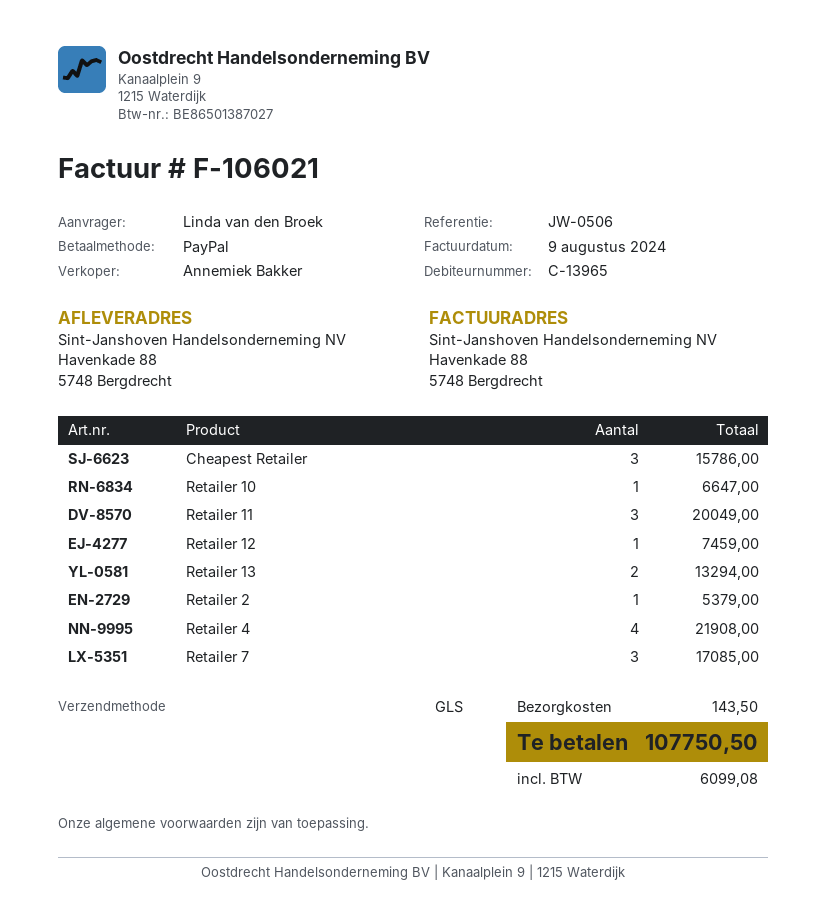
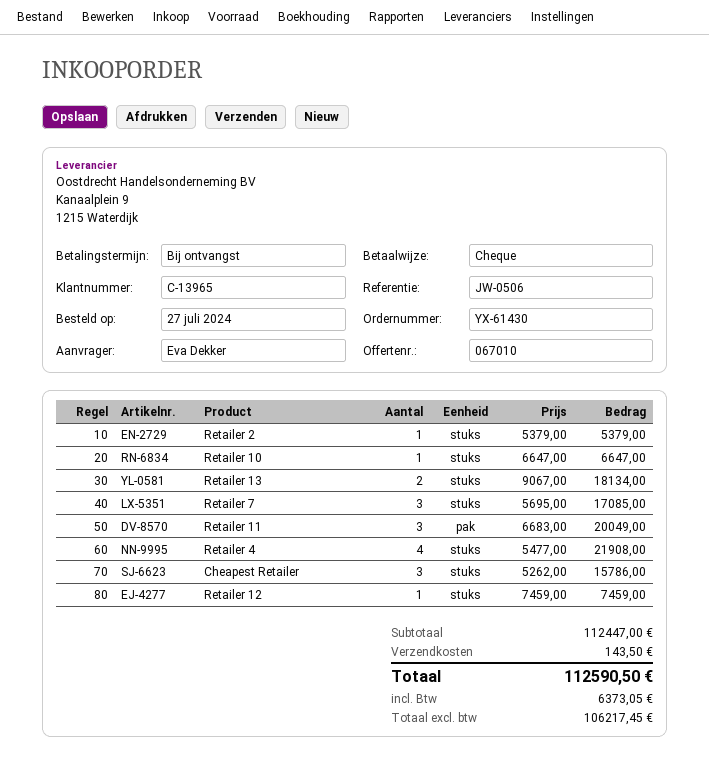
ordered by: Linda van den Broek -> Eva Dekker
payment method: PayPal -> cheque
Retailer 13: 2 for 13294.00 -> 2 for 18134.00
tax: 6099.08 -> 6373.05
total: 107750.50 -> 112590.50

